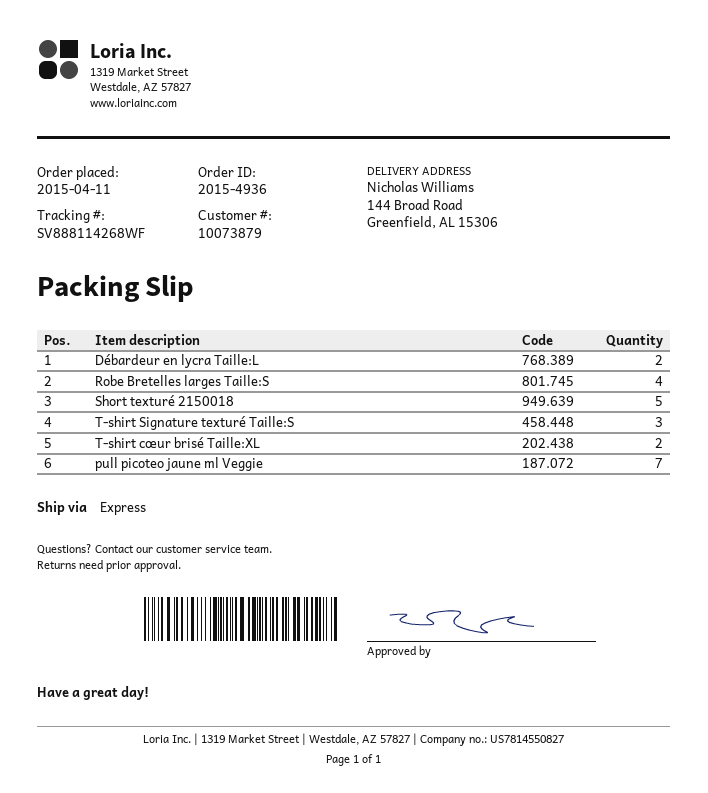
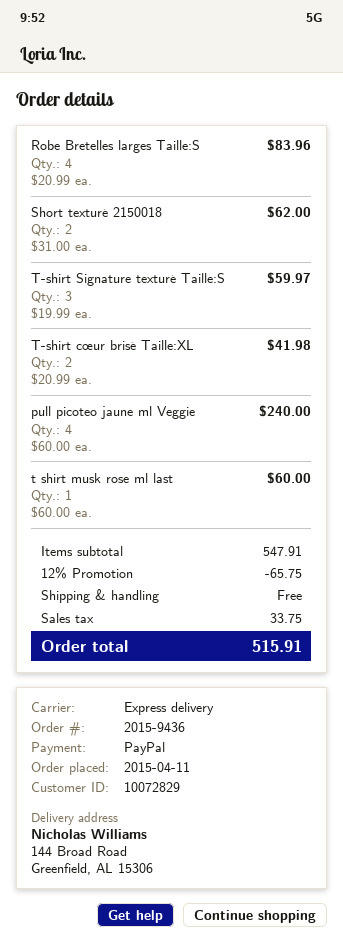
order number: 2015-4936 -> 2015-9436
customer number: 10073879 -> 10072829
Débardeur en lycra Taille:L: 2 -> none
Short texturé 2150018: 5 -> 2
pull picoteo jaune ml Veggie: 7 -> 4
t shirt musk rose ml last: none -> 1

